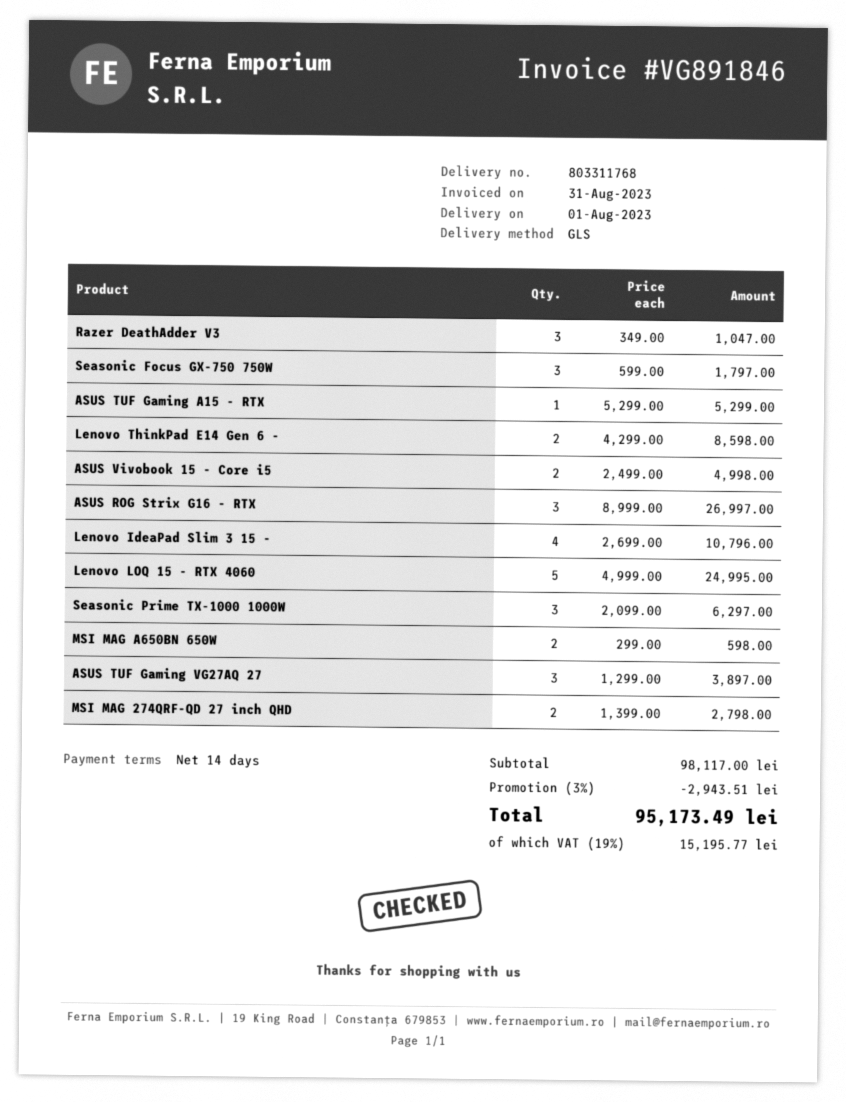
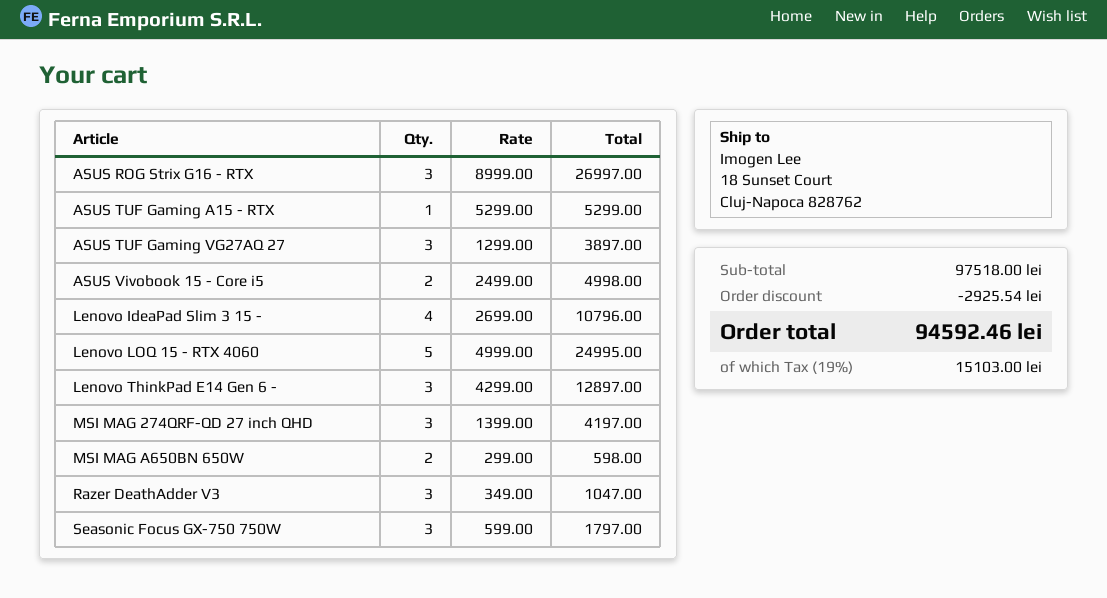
Lenovo ThinkPad E14 Gen 6 -: 2 x 4299.00 = 8598.00 -> 3 x 4299.00 = 12897.00
Seasonic Prime TX-1000 1000W: 3 x 2099.00 = 6297.00 -> none
MSI MAG 274QRF-QD 27 inch QHD: 2 x 1399.00 = 2798.00 -> 3 x 1399.00 = 4197.00
subtotal: 98117.00 -> 97518.00
discount: 2943.51 -> 2925.54
tax: 19% = 15195.77 -> 19% = 15103.00
total: 95173.49 -> 94592.46

